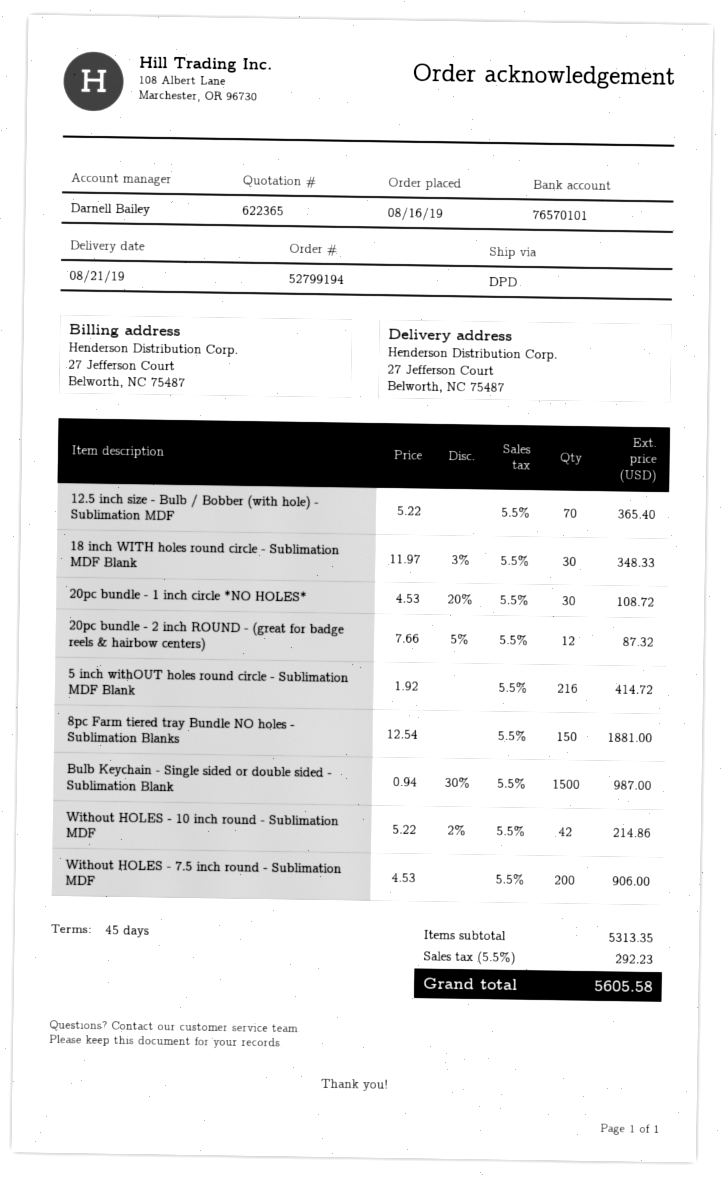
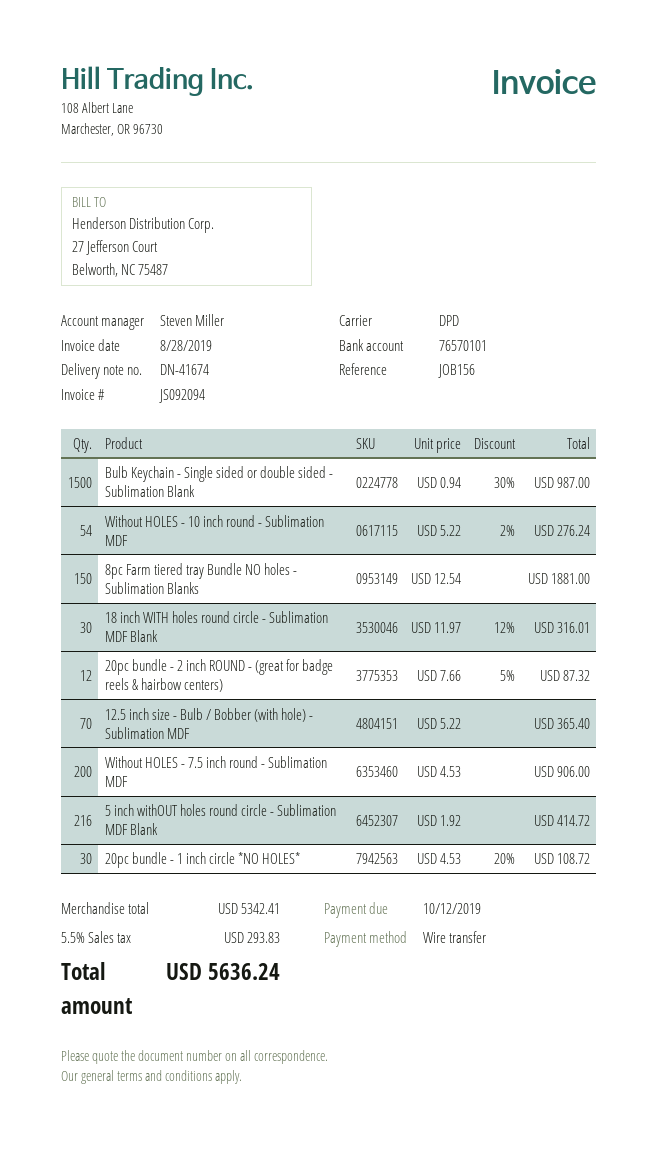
sales rep: Darnell Bailey -> Steven Miller
18 inch WITH holes round circle - Sublimation MDF Blank: 30 x 11.97 - 3% = 348.33 -> 30 x 11.97 - 12% = 316.01
Without HOLES - 10 inch round - Sublimation MDF: 42 x 5.22 - 2% = 214.86 -> 54 x 5.22 - 2% = 276.24
subtotal: 5313.35 -> 5342.41
tax: 5.5% = 292.23 -> 5.5% = 293.83
total: 5605.58 -> 5636.24

